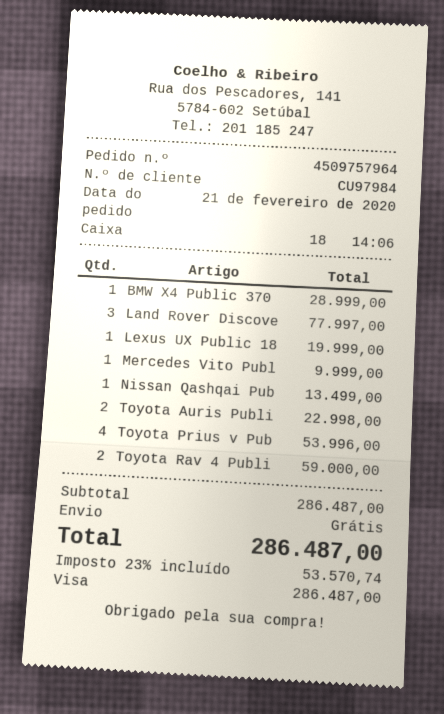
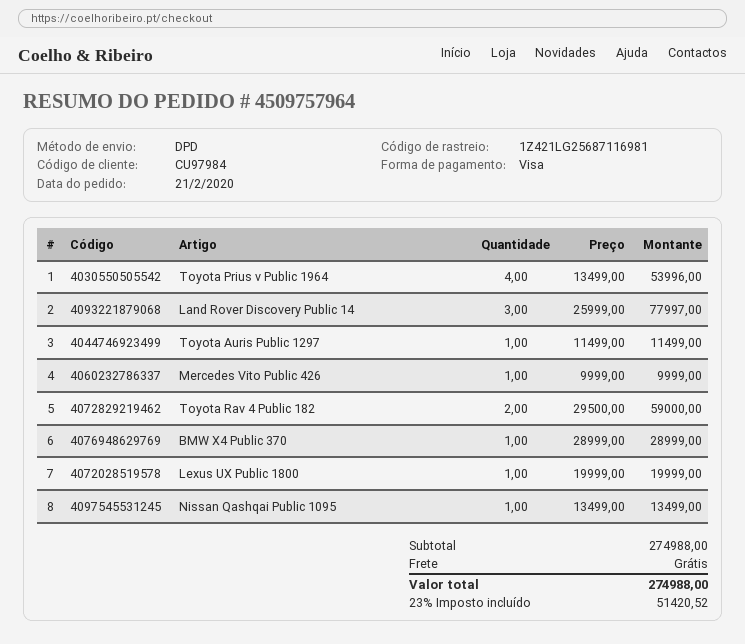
Toyota Auris Publi: 2 for 22998.00 -> 1 for 11499.00
subtotal: 286487.00 -> 274988.00
tax: 23% = 53570.74 -> 23% = 51420.52
total: 286487.00 -> 274988.00

